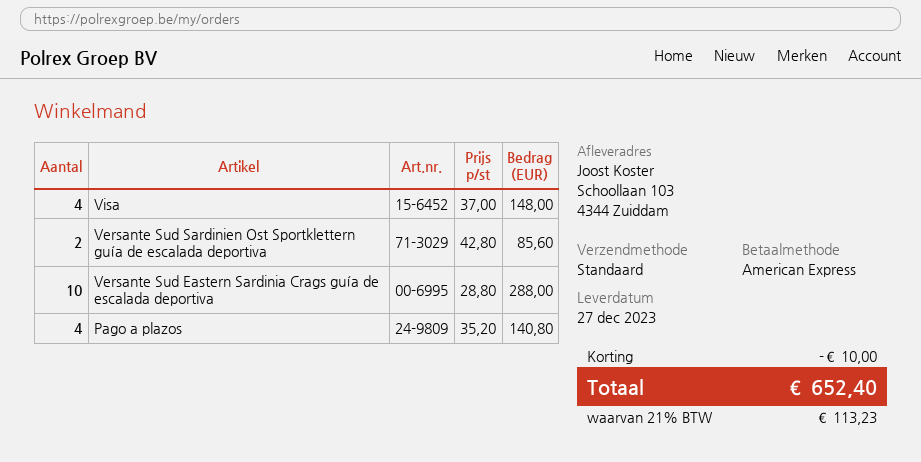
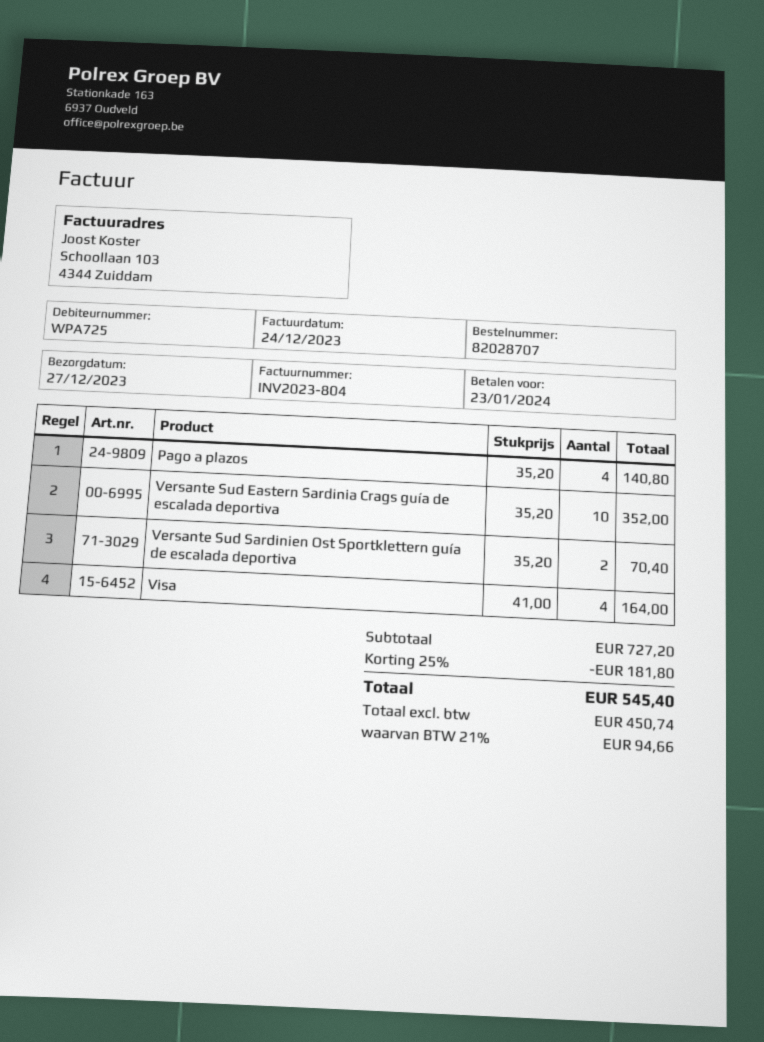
Visa: 4 x 37.00 = 148.00 -> 4 x 41.00 = 164.00
Versante Sud Sardinien Ost Sportklettern guía de escalada deportiva: 2 x 42.80 = 85.60 -> 2 x 35.20 = 70.40
Versante Sud Eastern Sardinia Crags guía de escalada deportiva: 10 x 28.80 = 288.00 -> 10 x 35.20 = 352.00
discount: 10.00 -> 181.80
tax: 21% = 113.23 -> 21% = 94.66
total: 652.40 -> 545.40

